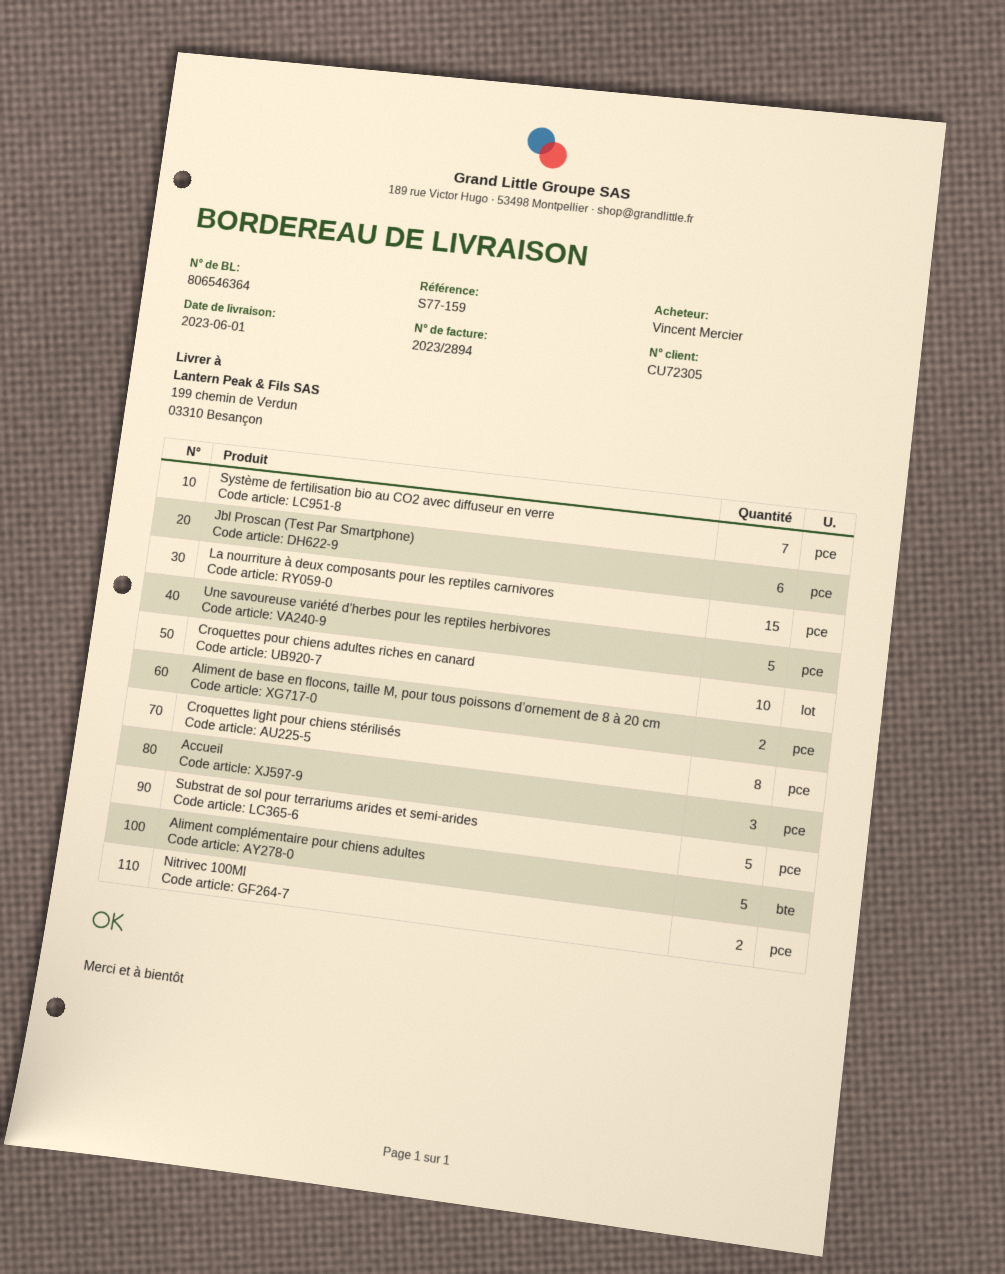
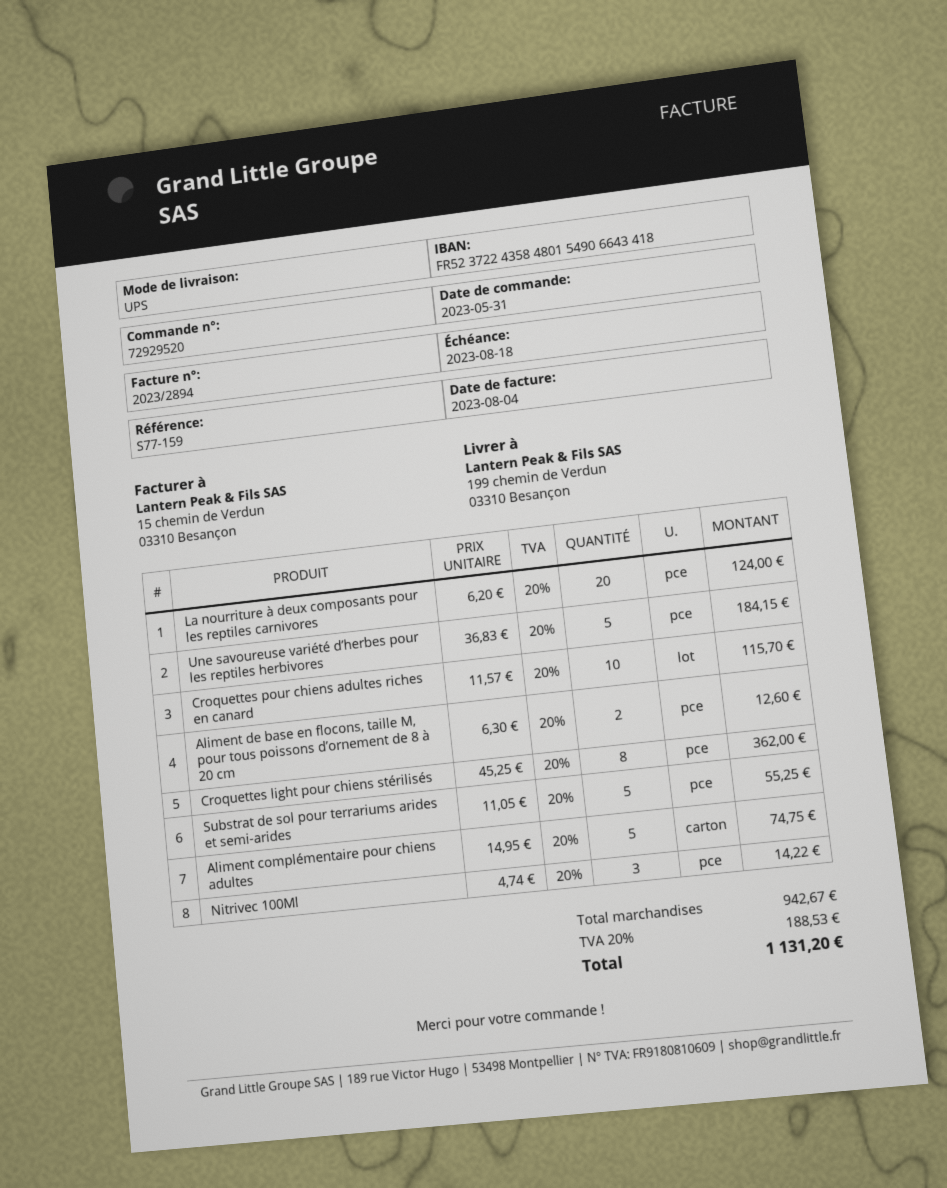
Système de fertilisation bio au CO2 avec diffuseur en verre: 7 -> none
Jbl Proscan (Test Par Smartphone): 6 -> none
La nourriture à deux composants pour les reptiles carnivores: 15 -> 20
Accueil: 3 -> none
Nitrivec 100Ml: 2 -> 3

